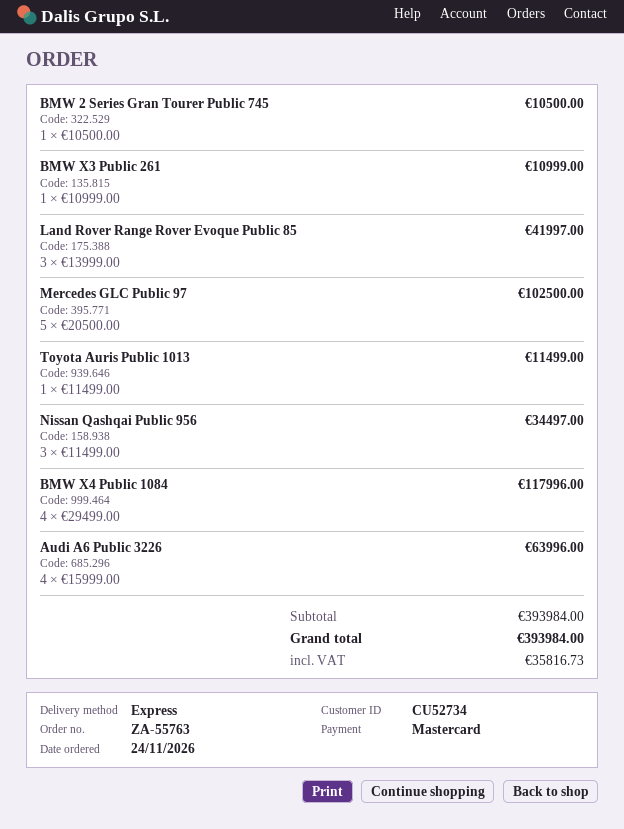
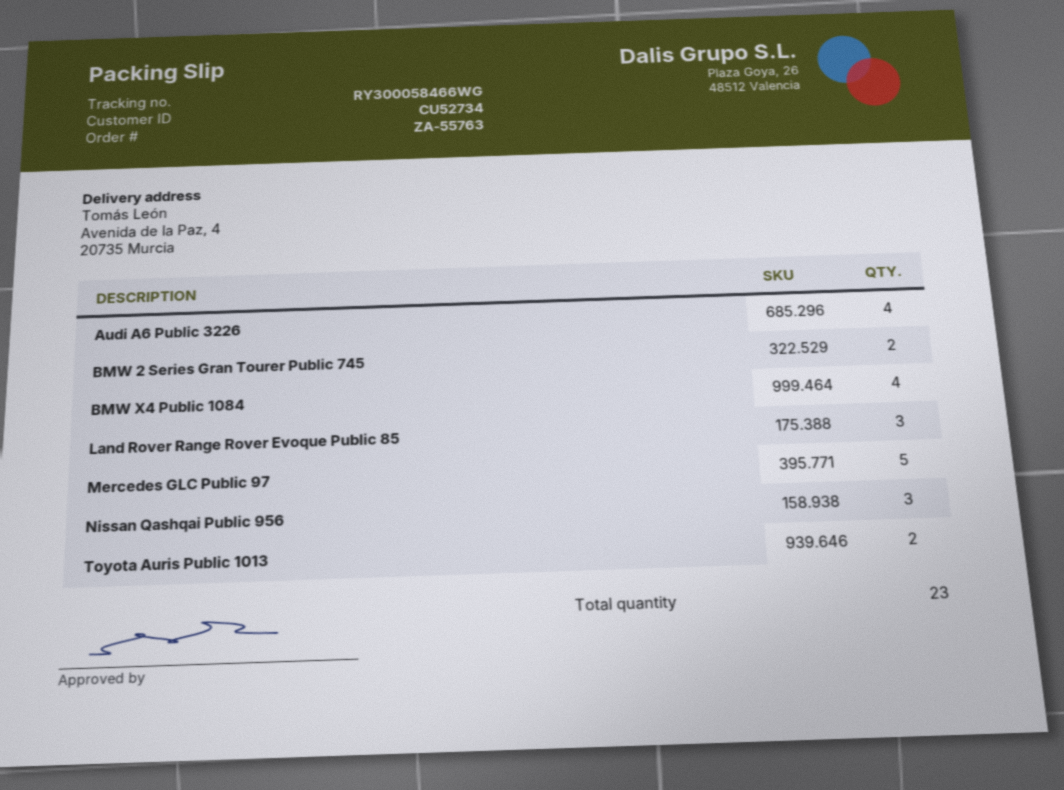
BMW 2 Series Gran Tourer Public 745: 1 -> 2
BMW X3 Public 261: 1 -> none
Toyota Auris Public 1013: 1 -> 2

